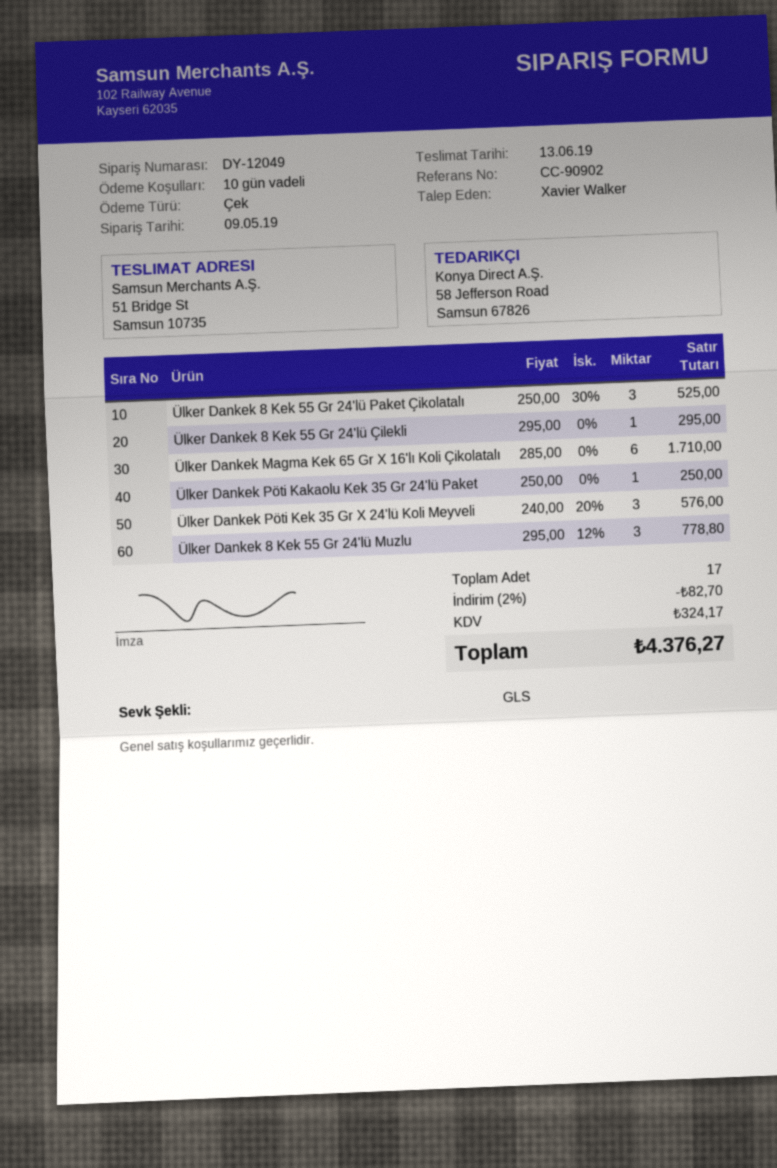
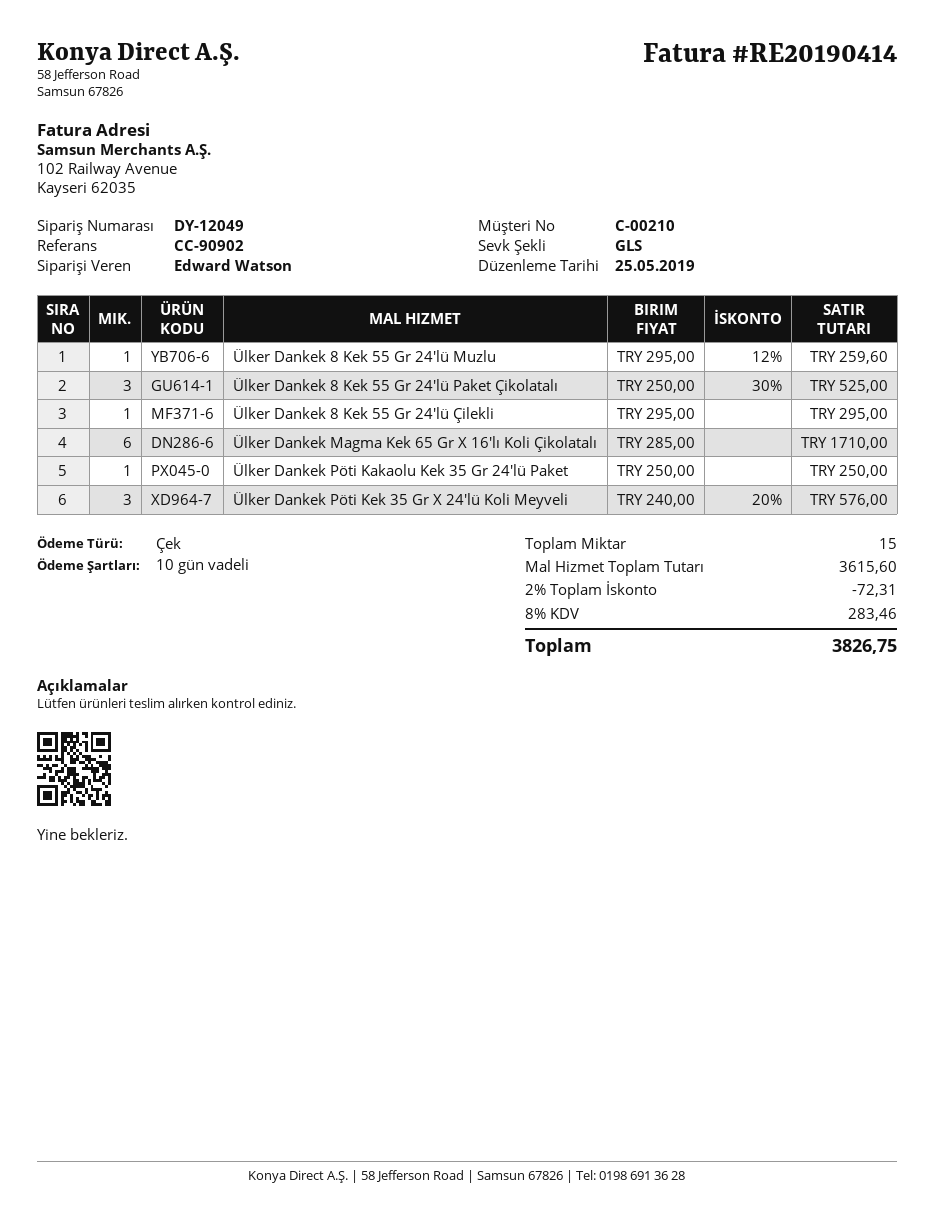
ordered by: Xavier Walker -> Edward Watson
Ülker Dankek 8 Kek 55 Gr 24'lü Muzlu: 3 x 295.00 - 12% = 778.80 -> 1 x 295.00 - 12% = 259.60
total quantity: 17 -> 15
discount: 2% = 82.70 -> 2% = 72.31
tax: 324.17 -> 283.46
total: 4376.27 -> 3826.75

